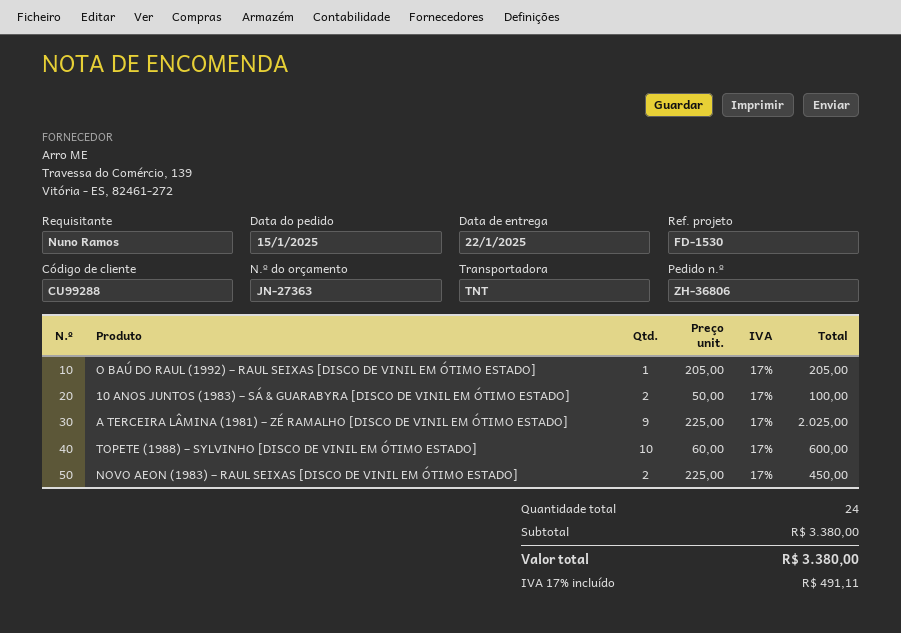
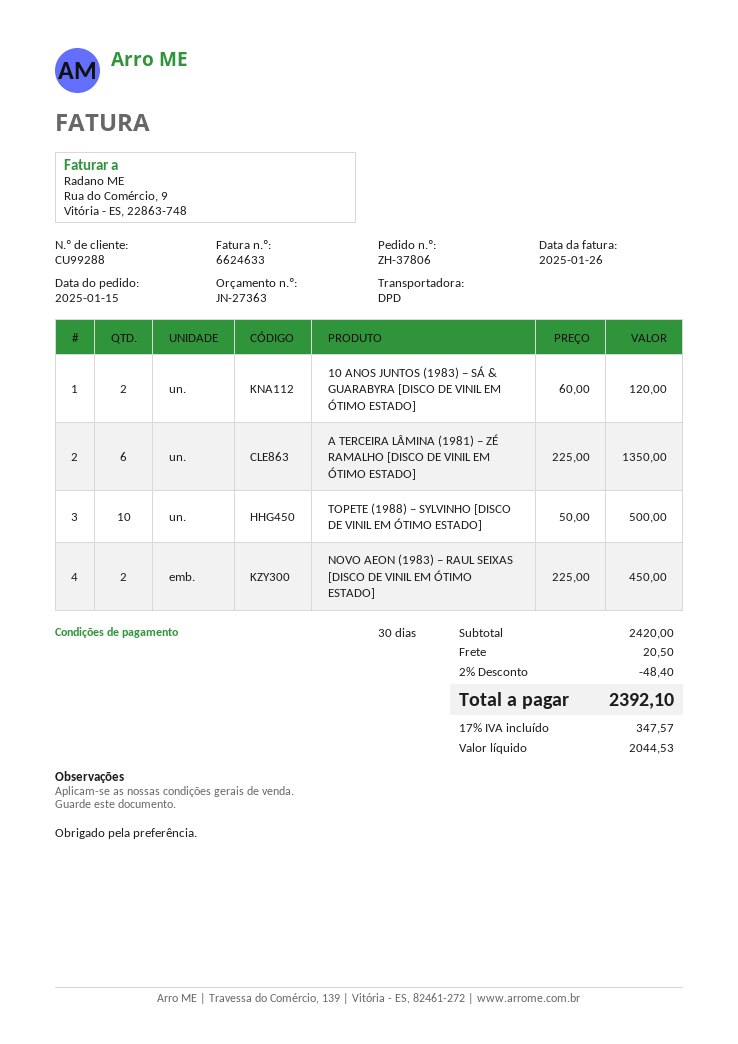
order number: ZH-36806 -> ZH-37806
shipping method: TNT -> DPD
O BAÚ DO RAUL (1992) – RAUL SEIXAS [DISCO DE VINIL EM ÓTIMO ESTADO]: 1 x 205.00 = 205.00 -> none
10 ANOS JUNTOS (1983) – SÁ & GUARABYRA [DISCO DE VINIL EM ÓTIMO ESTADO]: 2 x 50.00 = 100.00 -> 2 x 60.00 = 120.00
A TERCEIRA LÂMINA (1981) – ZÉ RAMALHO [DISCO DE VINIL EM ÓTIMO ESTADO]: 9 x 225.00 = 2025.00 -> 6 x 225.00 = 1350.00
TOPETE (1988) – SYLVINHO [DISCO DE VINIL EM ÓTIMO ESTADO]: 10 x 60.00 = 600.00 -> 10 x 50.00 = 500.00
subtotal: 3380.00 -> 2420.00
discount: none -> 2% = 48.40
shipping: none -> 20.50
tax: 17% = 491.11 -> 17% = 347.57
total: 3380.00 -> 2392.10

